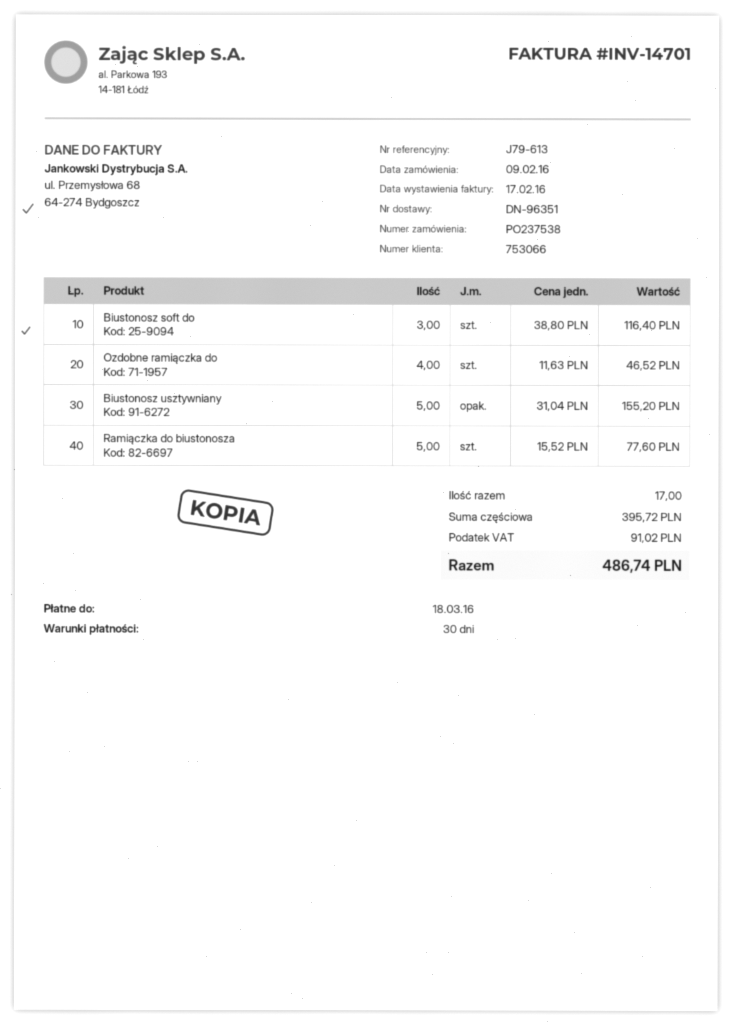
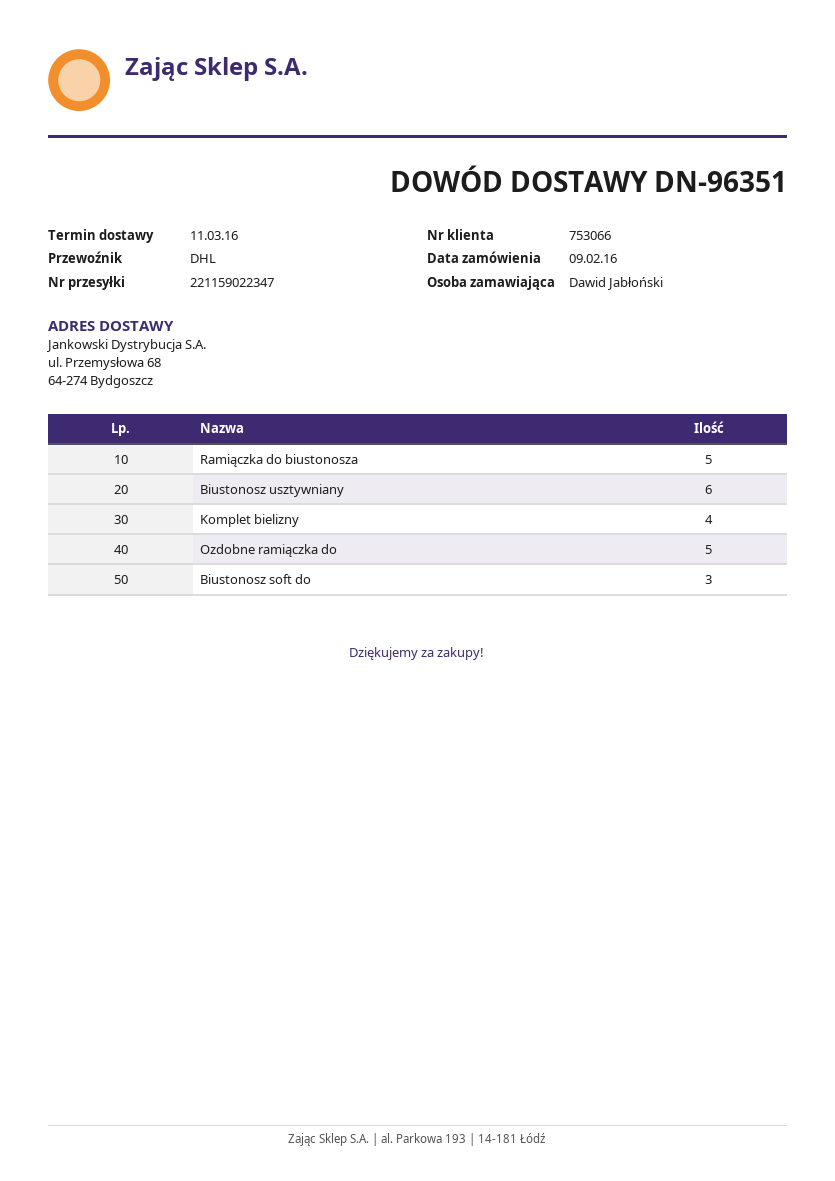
Ozdobne ramiączka do: 4 -> 5
Biustonosz usztywniany: 5 -> 6
Komplet bielizny: none -> 4

